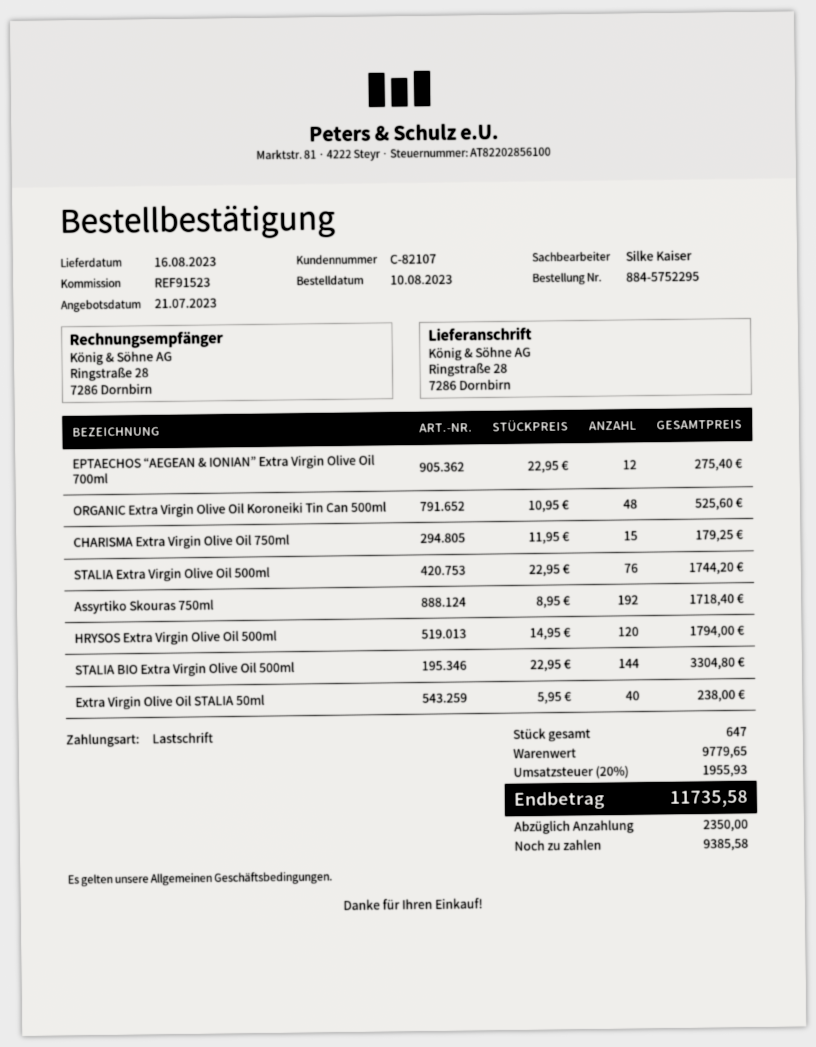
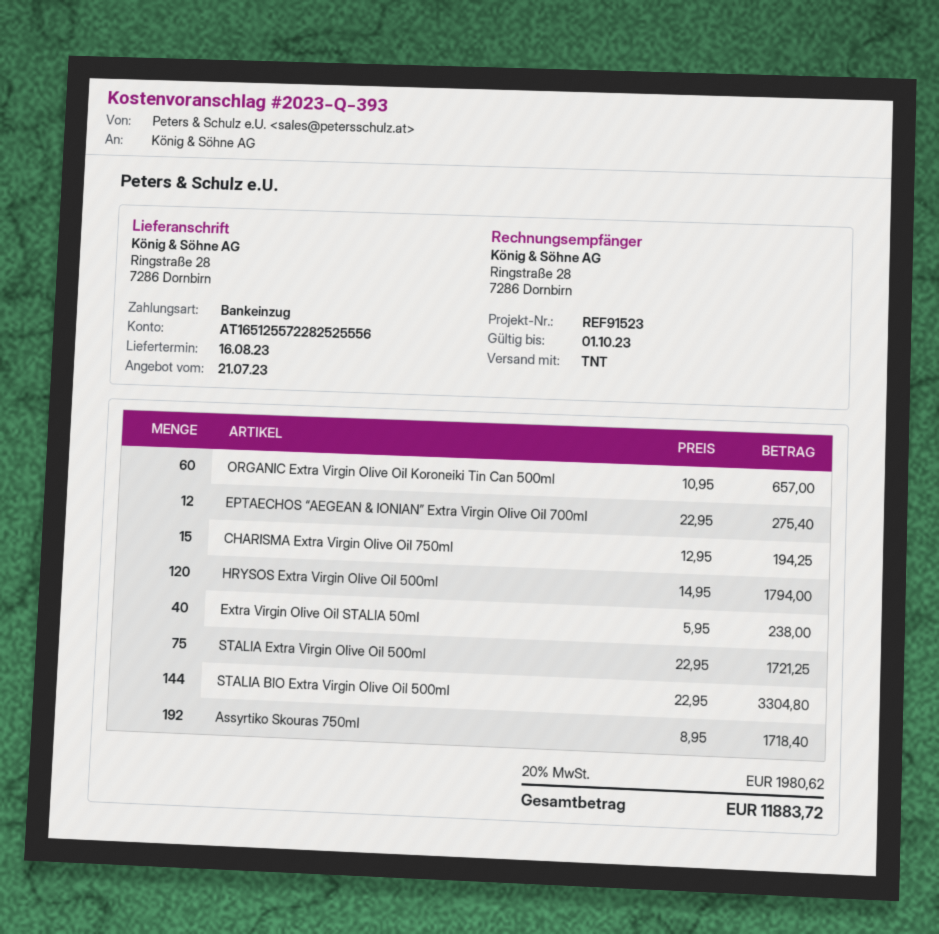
ORGANIC Extra Virgin Olive Oil Koroneiki Tin Can 500ml: 48 x 10.95 = 525.60 -> 60 x 10.95 = 657.00
CHARISMA Extra Virgin Olive Oil 750ml: 15 x 11.95 = 179.25 -> 15 x 12.95 = 194.25
STALIA Extra Virgin Olive Oil 500ml: 76 x 22.95 = 1744.20 -> 75 x 22.95 = 1721.25
tax: 20% = 1955.93 -> 20% = 1980.62
total: 11735.58 -> 11883.72

